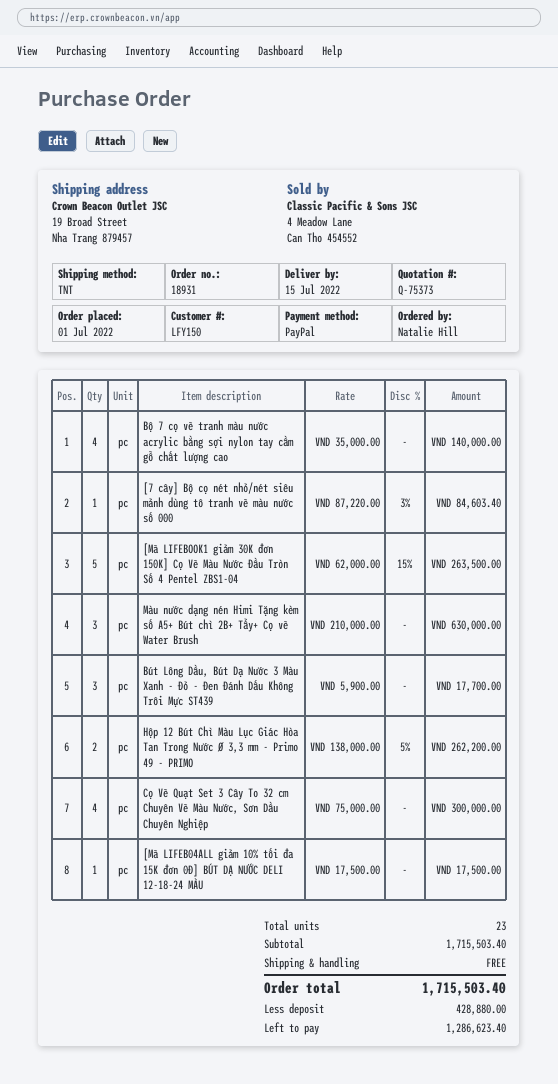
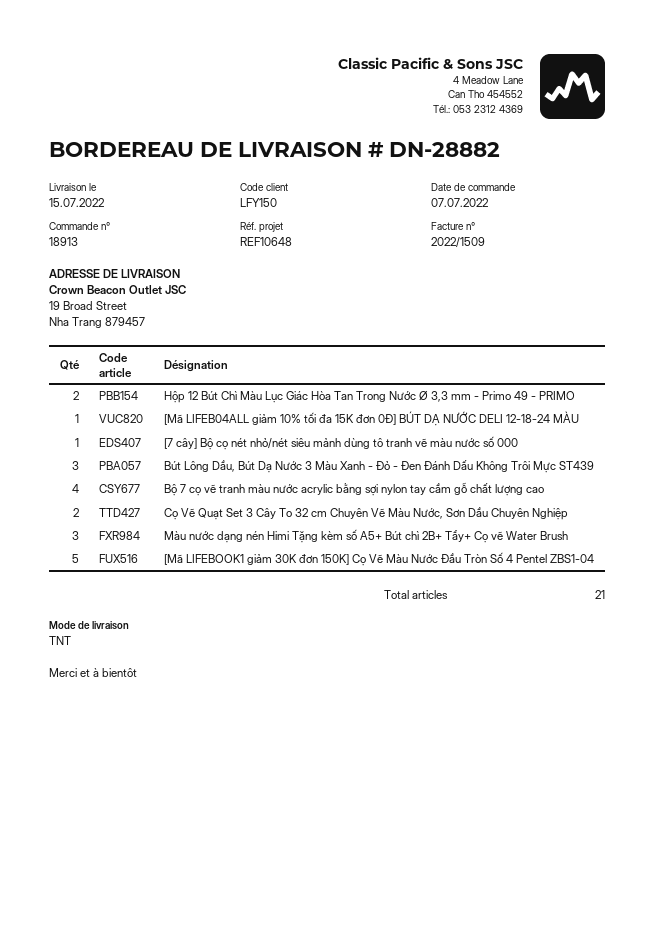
order number: 18931 -> 18913
order date: 2022-07-01 -> 2022-07-07
Cọ Vẽ Quạt Set 3 Cây To 32 cm Chuyên Vẽ Màu Nước, Sơn Dầu Chuyên Nghiệp: 4 -> 2
total quantity: 23 -> 21

